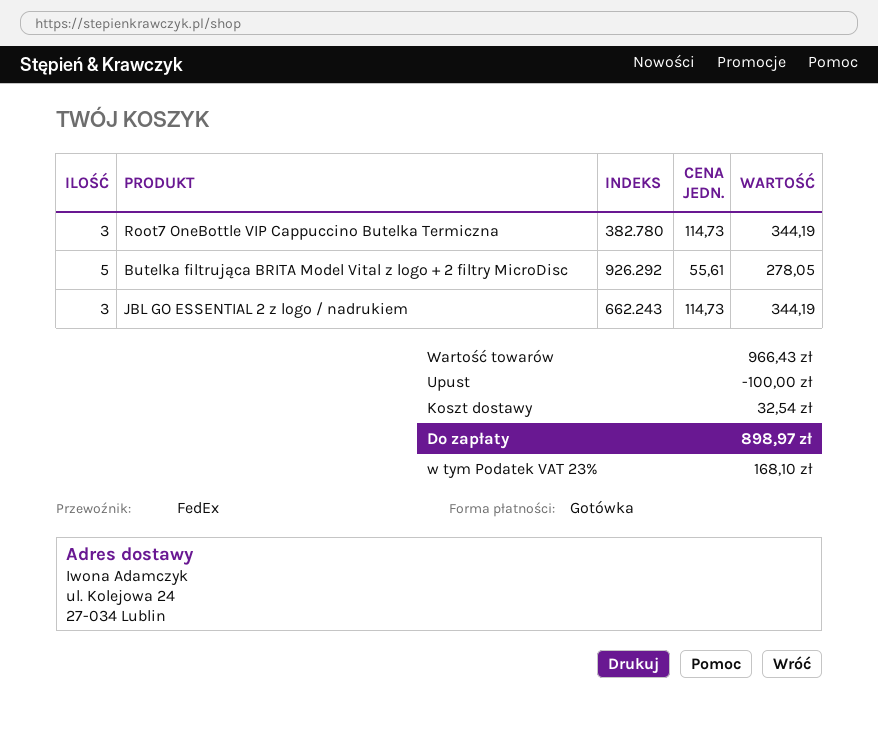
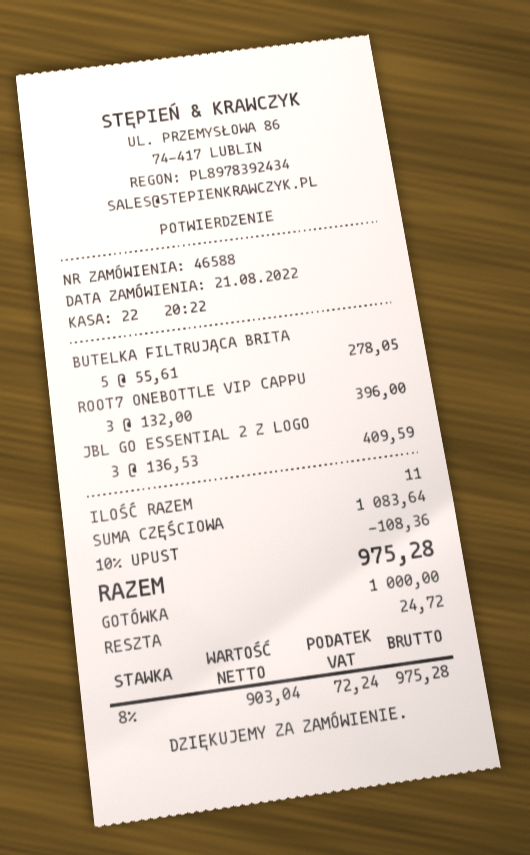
Root7 OneBottle VIP Cappuccino Butelka Termiczna: 3 x 114.73 = 344.19 -> 3 x 132.00 = 396.00
JBL GO ESSENTIAL 2 z logo / nadrukiem: 3 x 114.73 = 344.19 -> 3 x 136.53 = 409.59
subtotal: 966.43 -> 1083.64
discount: 100.00 -> 108.36
shipping: 32.54 -> none
tax: 23% = 168.10 -> 8% = 72.24
total: 898.97 -> 975.28

